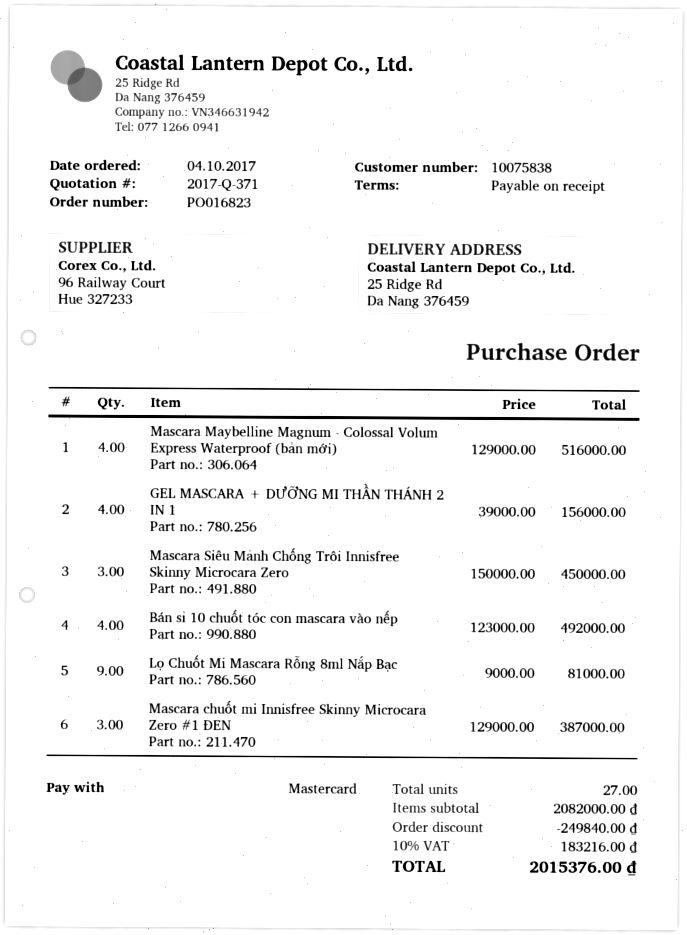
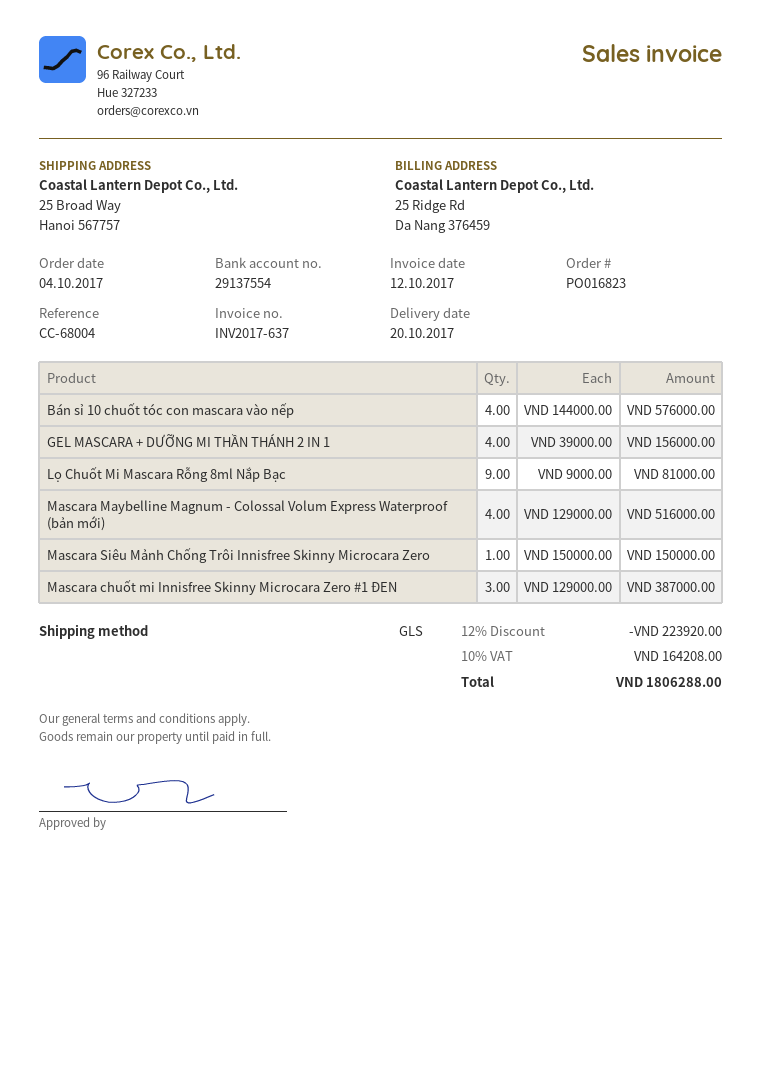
ship to: 25 Ridge Rd, Da Nang 376459 -> 25 Broad Way, Hanoi 567757
Mascara Siêu Mảnh Chống Trôi Innisfree Skinny Microcara Zero: 3 x 150000.00 = 450000.00 -> 1 x 150000.00 = 150000.00
Bán sỉ 10 chuốt tóc con mascara vào nếp: 4 x 123000.00 = 492000.00 -> 4 x 144000.00 = 576000.00
discount: 249840.00 -> 223920.00
tax: 10% = 183216.00 -> 10% = 164208.00
total: 2015376.00 -> 1806288.00

